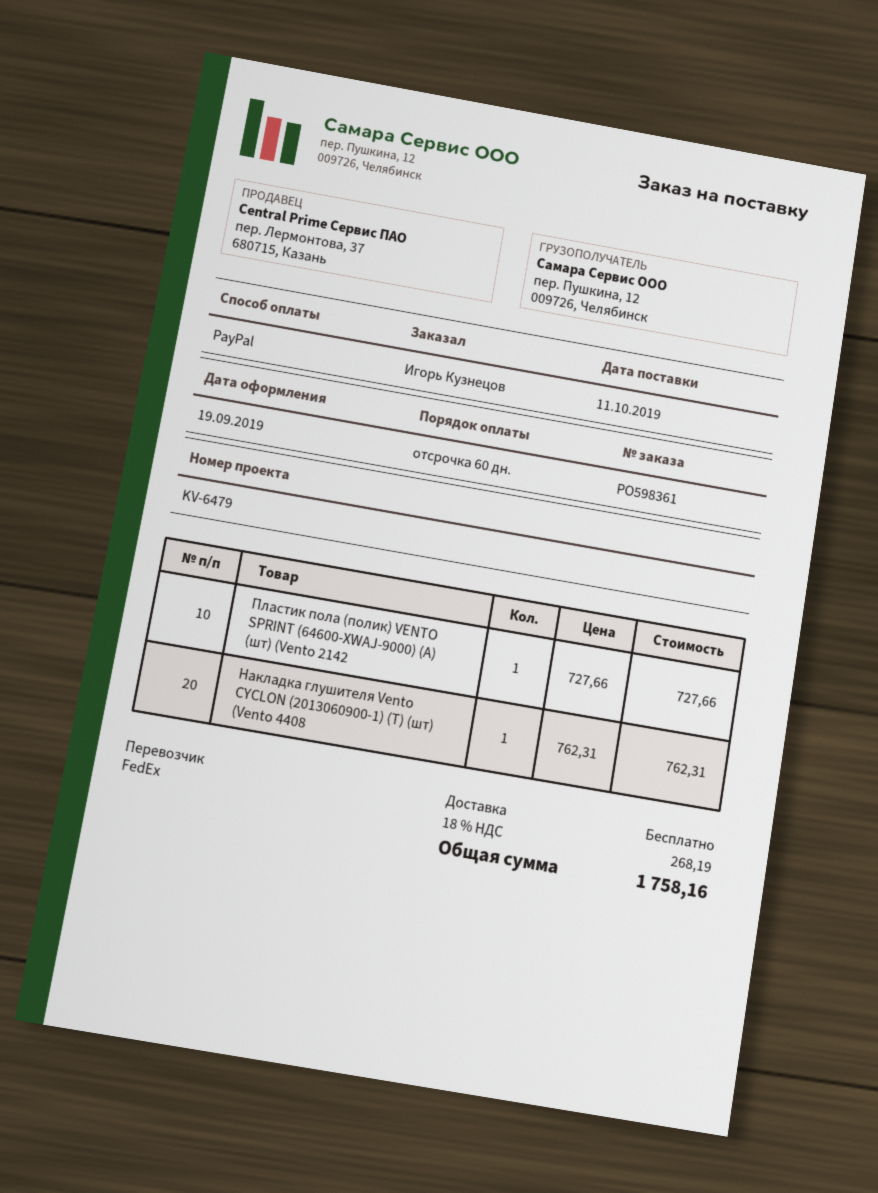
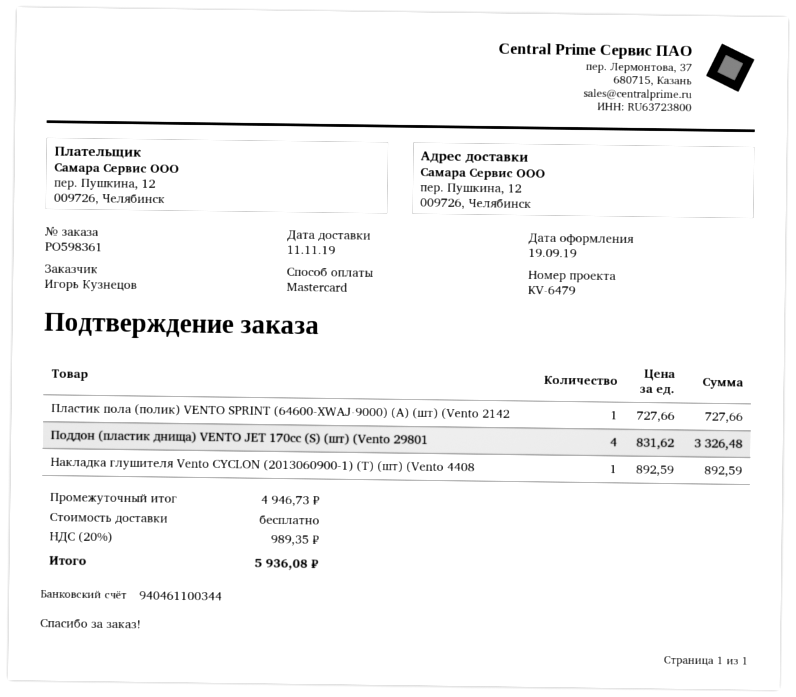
delivery date: 2019-10-11 -> 2019-11-11
payment method: PayPal -> Mastercard
Накладка глушителя Vento CYCLON (2013060900-1) (T) (шт) (Vento 4408: 1 x 762.31 = 762.31 -> 1 x 892.59 = 892.59
Поддон (пластик днища) VENTO JET 170cc (S) (шт) (Vento 29801: none -> 4 x 831.62 = 3326.48
tax: 18% = 268.19 -> 20% = 989.35
total: 1758.16 -> 5936.08

